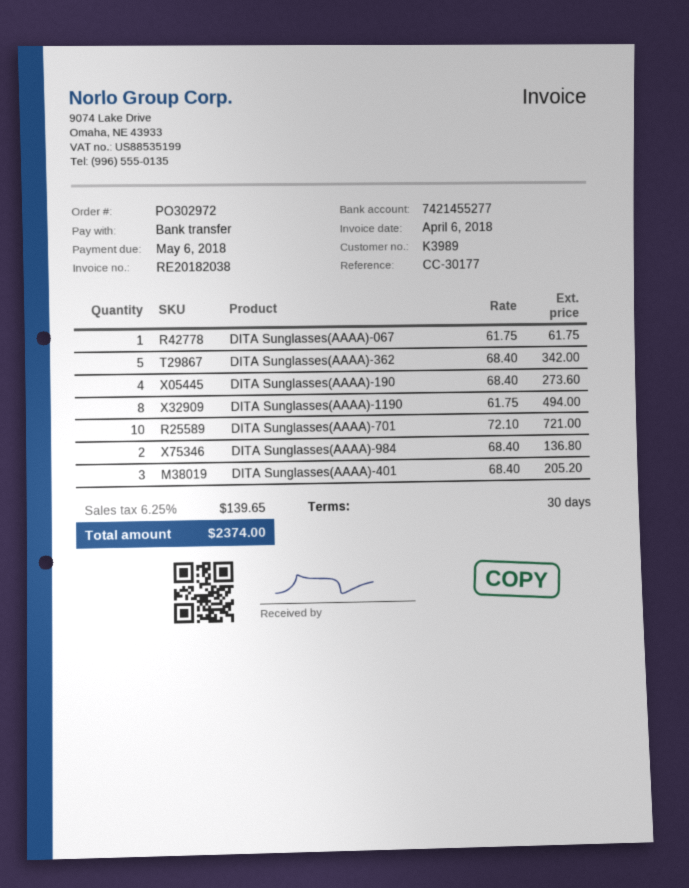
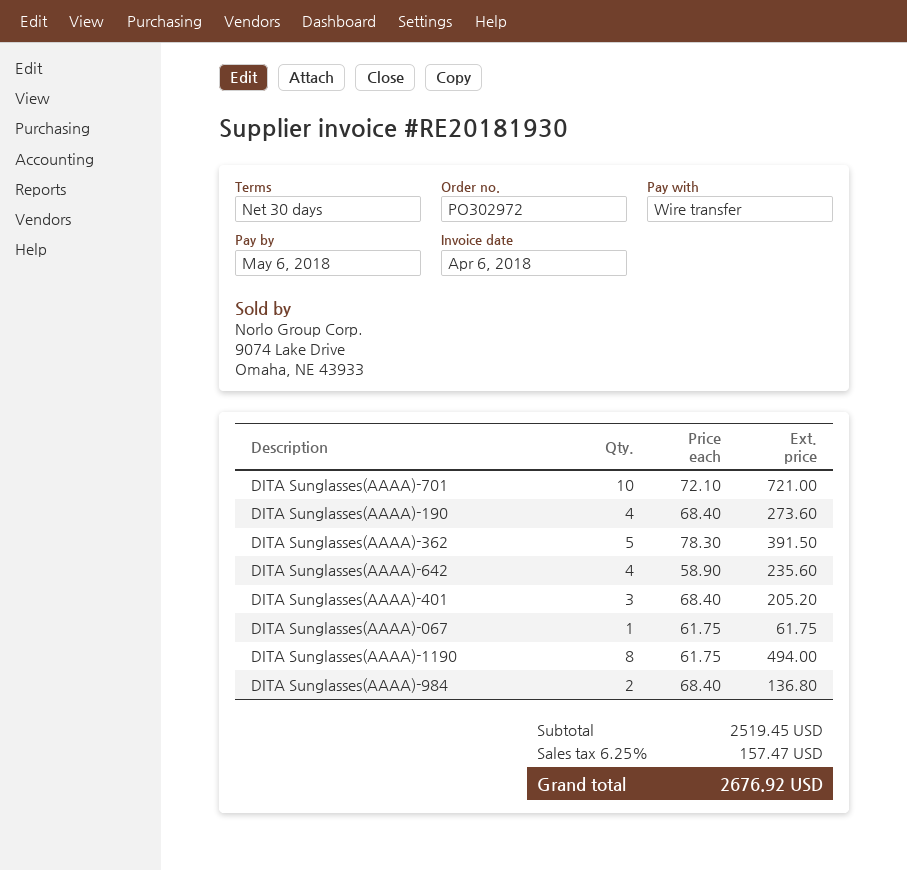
invoice number: RE20182038 -> RE20181930
DITA Sunglasses(AAAA)-362: 5 x 68.40 = 342.00 -> 5 x 78.30 = 391.50
DITA Sunglasses(AAAA)-642: none -> 4 x 58.90 = 235.60
tax: 6.25% = 139.65 -> 6.25% = 157.47
total: 2374.00 -> 2676.92

